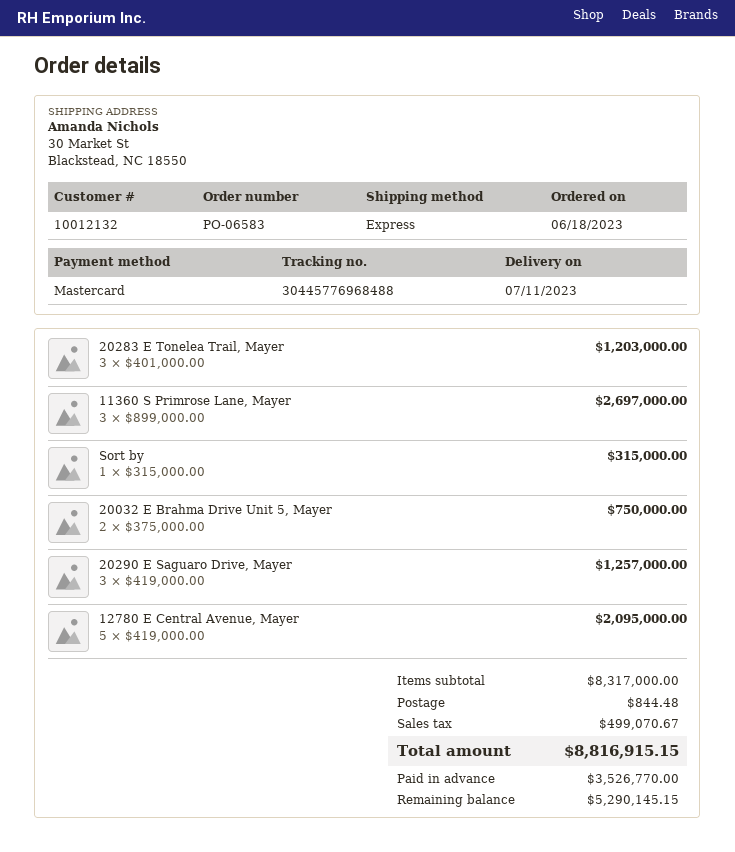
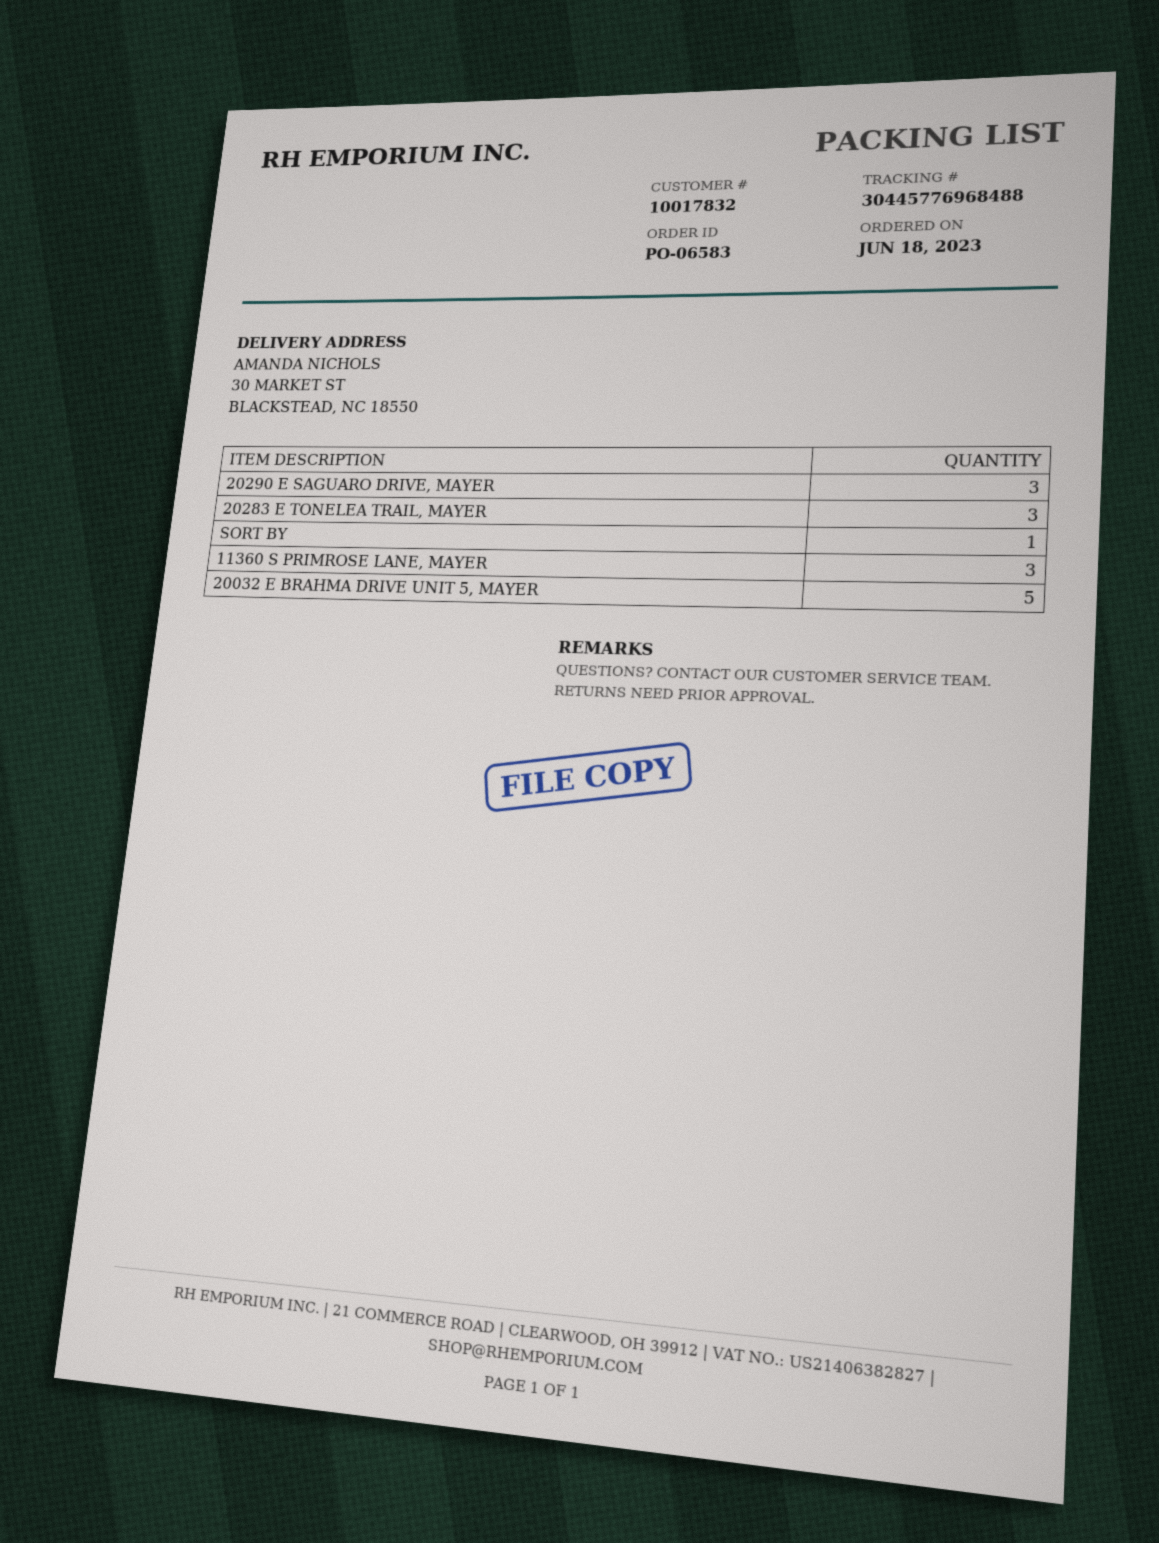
customer number: 10012132 -> 10017832
20032 E Brahma Drive Unit 5, Mayer: 2 -> 5
12780 E Central Avenue, Mayer: 5 -> none

